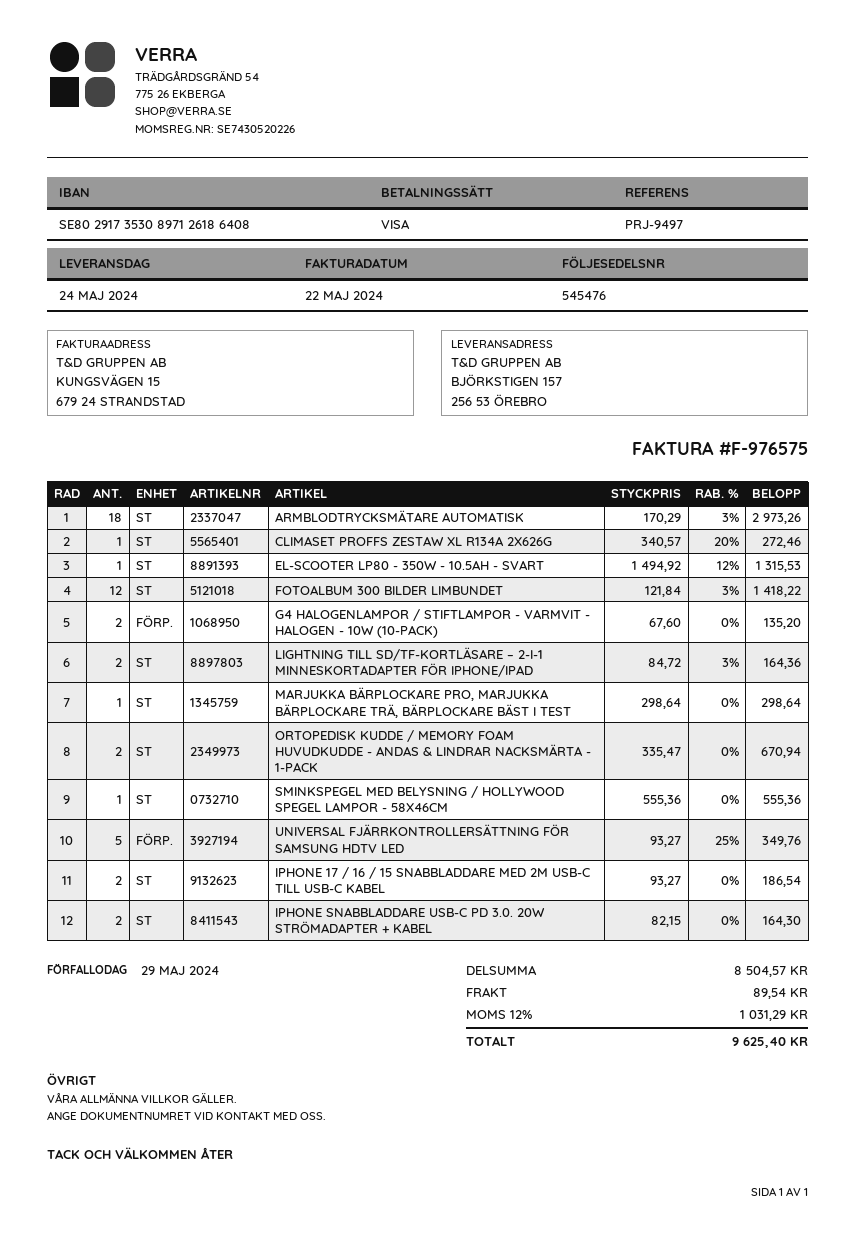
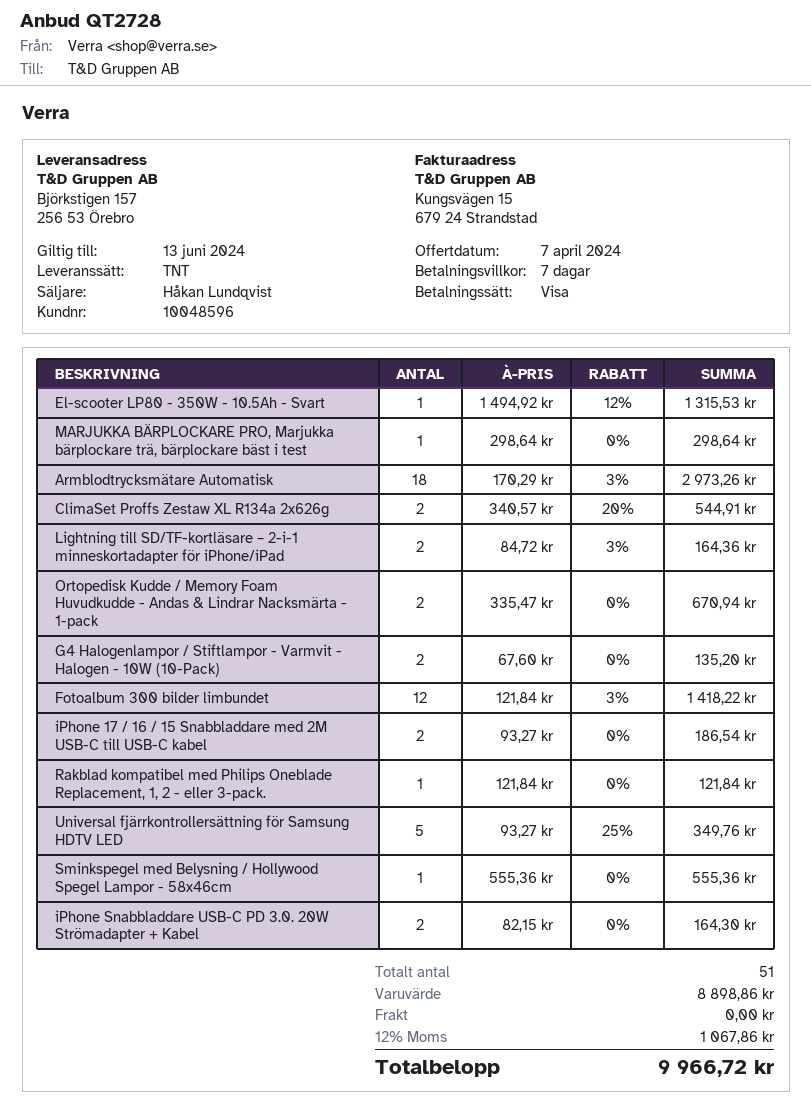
CLIMASET PROFFS ZESTAW XL R134A 2X626G: 1 x 340.57 - 20% = 272.46 -> 2 x 340.57 - 20% = 544.91
Rakblad kompatibel med Philips Oneblade Replacement, 1, 2 - eller 3-pack.: none -> 1 x 121.84 = 121.84
subtotal: 8504.57 -> 8898.86
shipping: 89.54 -> 0.00
tax: 12% = 1031.29 -> 12% = 1067.86
total: 9625.40 -> 9966.72

